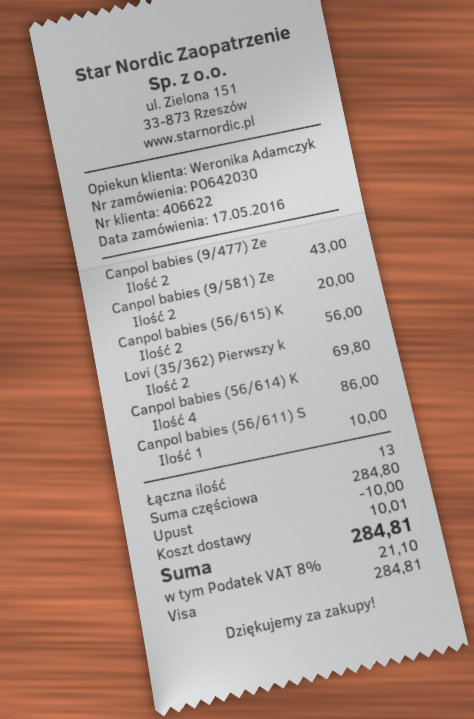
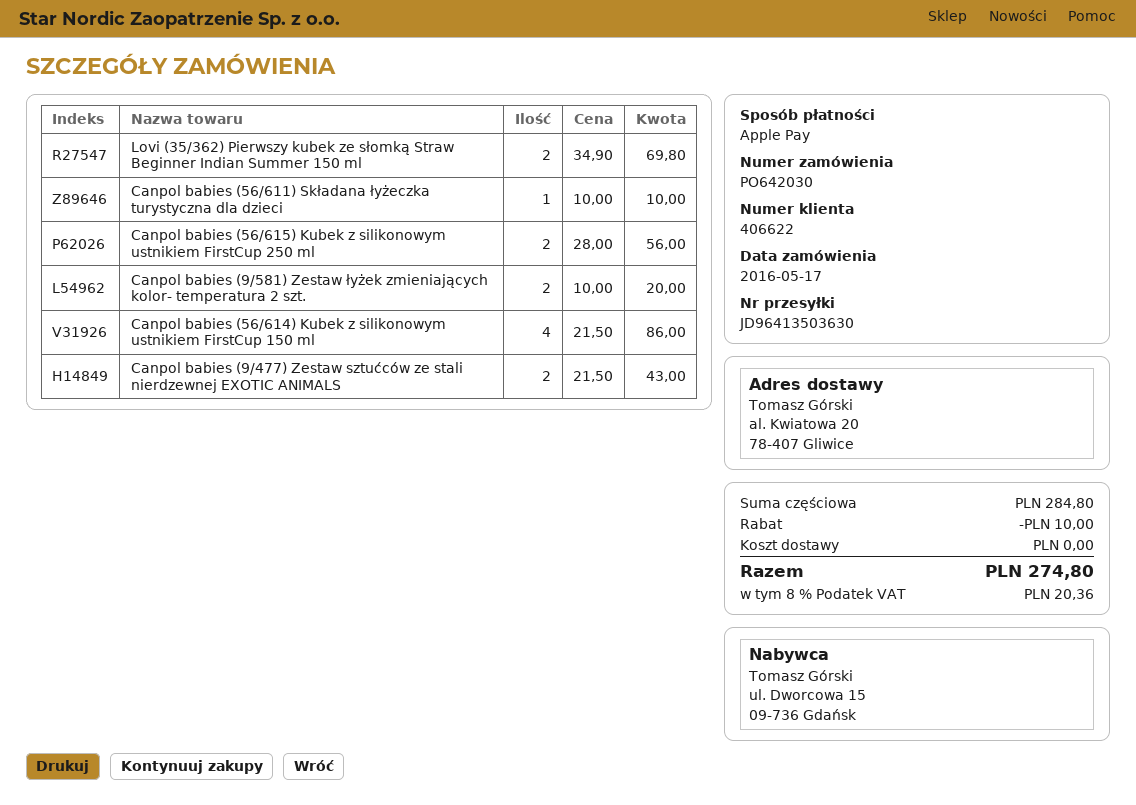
payment method: Visa -> Apple Pay
shipping: 10.01 -> 0.00
tax: 8% = 21.10 -> 8% = 20.36
total: 284.81 -> 274.80

